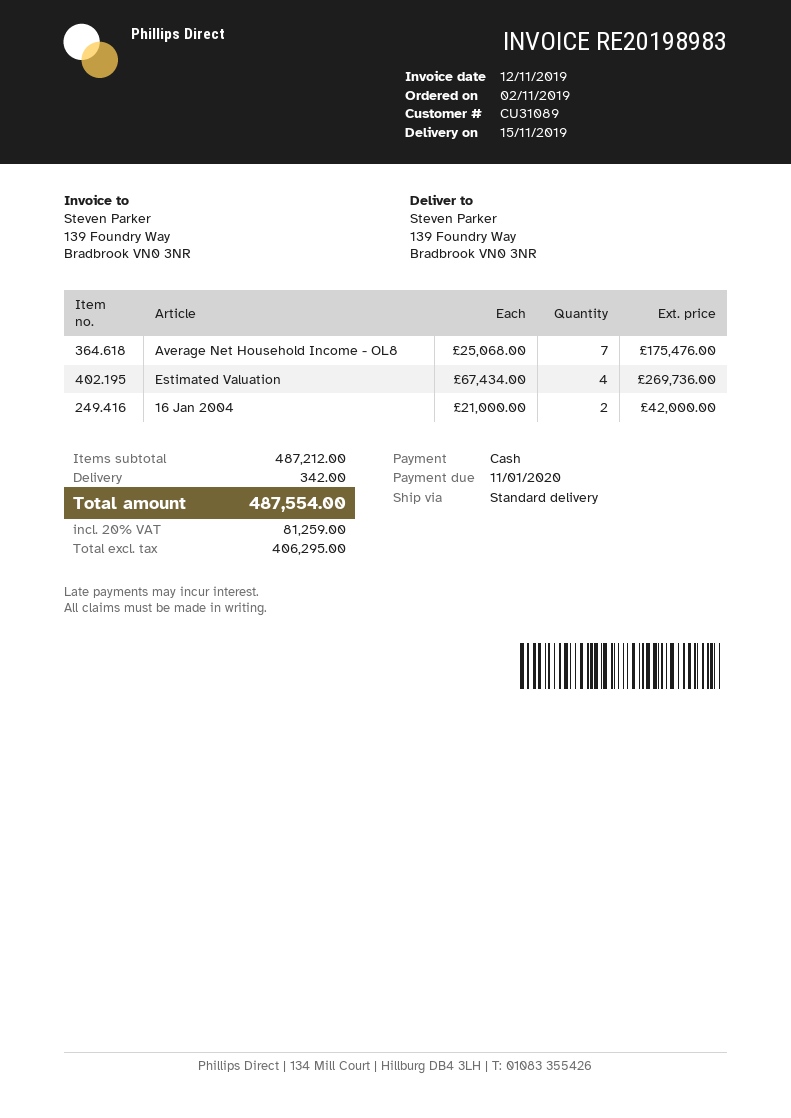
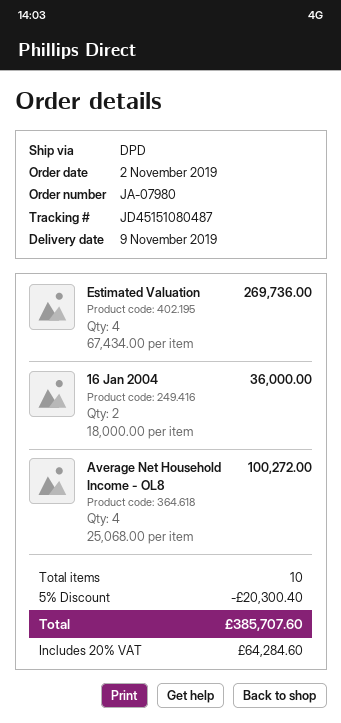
delivery date: 2019-11-15 -> 2019-11-09
shipping method: standard -> DPD
Average Net Household Income - OL8: 7 x 25068.00 = 175476.00 -> 4 x 25068.00 = 100272.00
16 Jan 2004: 2 x 21000.00 = 42000.00 -> 2 x 18000.00 = 36000.00
discount: none -> 5% = 20300.40
shipping: 342.00 -> none
tax: 20% = 81259.00 -> 20% = 64284.60
total: 487554.00 -> 385707.60

